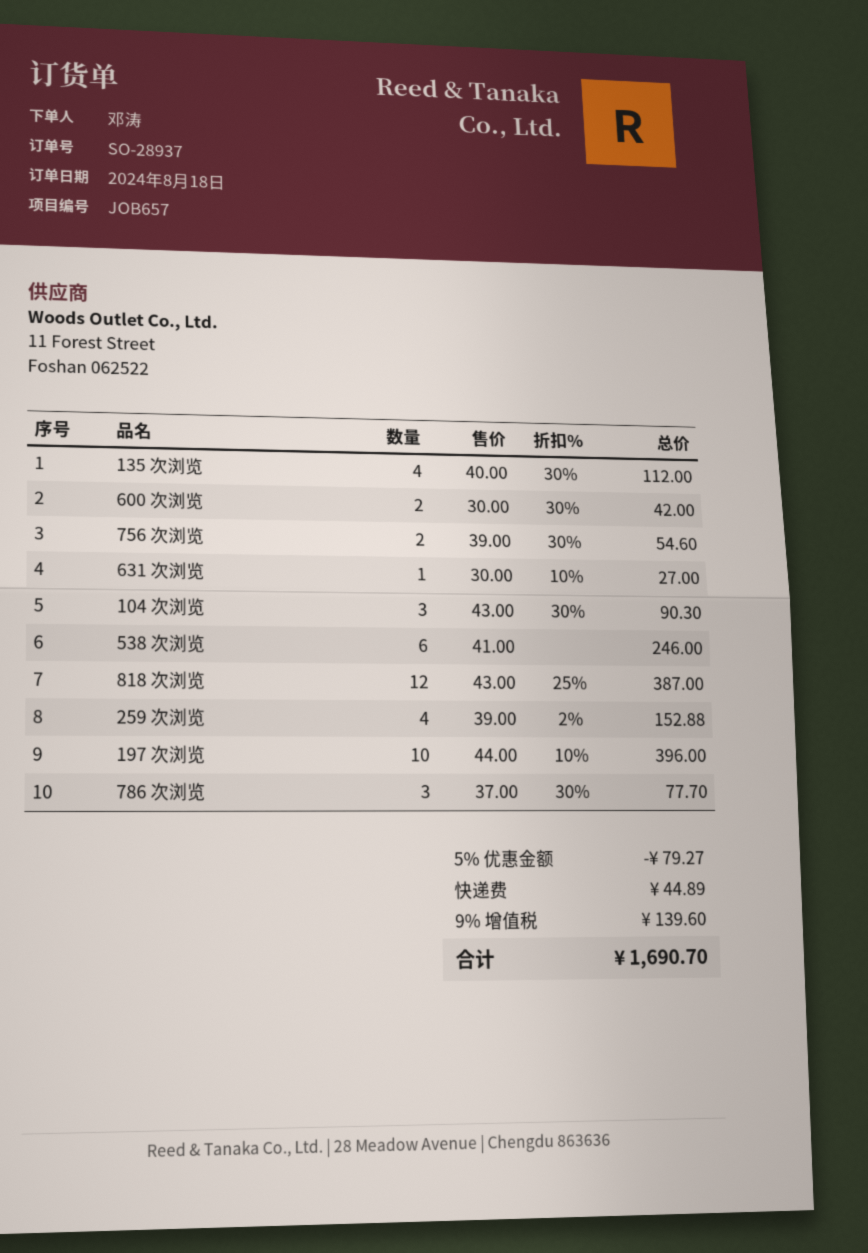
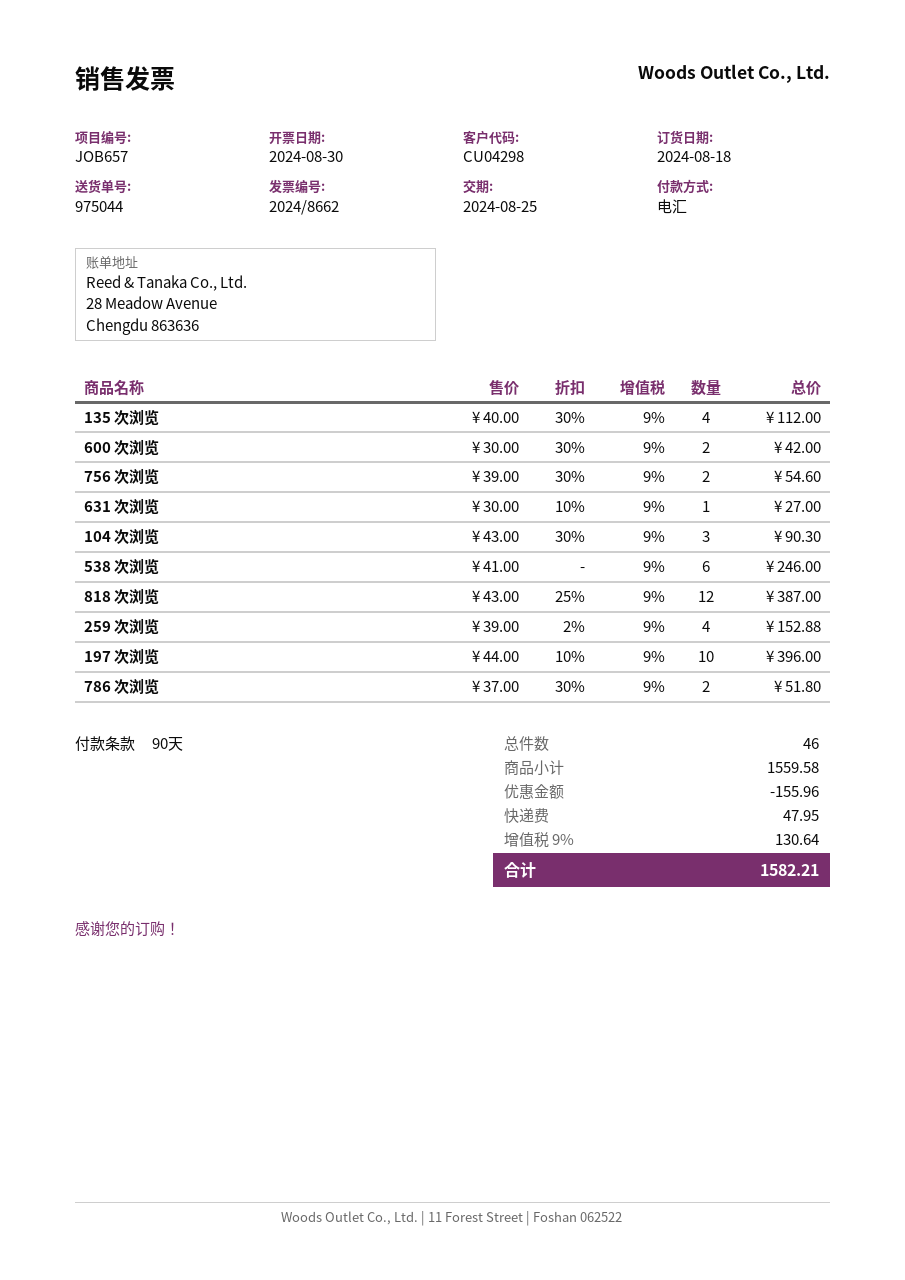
786 次浏览: 3 x 37.00 - 30% = 77.70 -> 2 x 37.00 - 30% = 51.80
discount: 79.27 -> 155.96
shipping: 44.89 -> 47.95
tax: 9% = 139.60 -> 9% = 130.64
total: 1690.70 -> 1582.21

